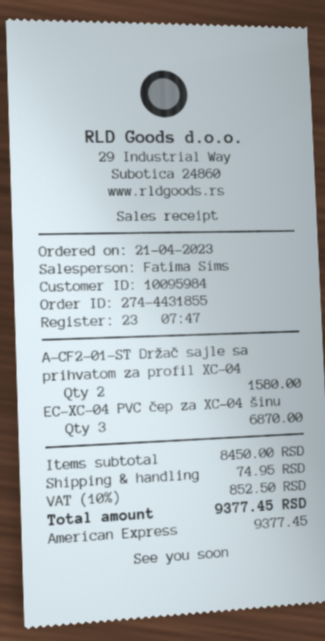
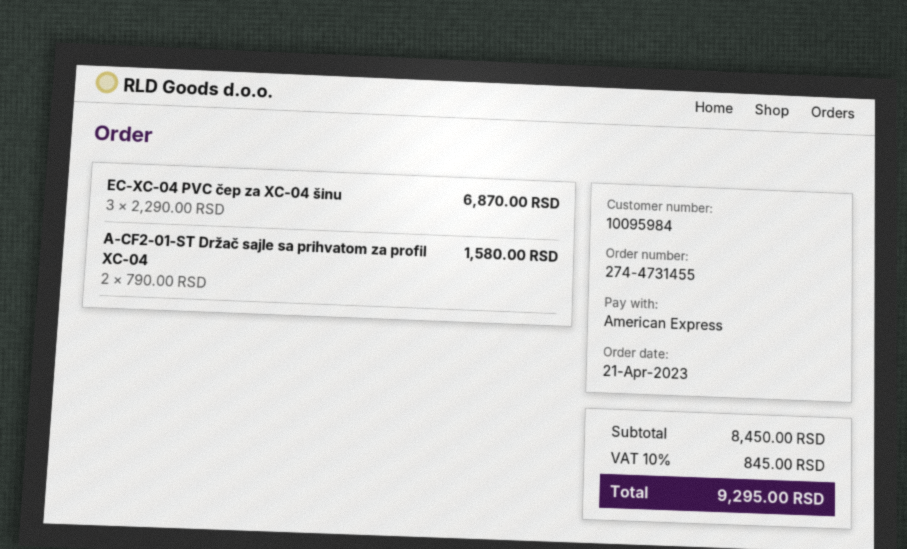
order number: 274-4431855 -> 274-4731455
shipping: 74.95 -> none
tax: 10% = 852.50 -> 10% = 845.00
total: 9377.45 -> 9295.00

